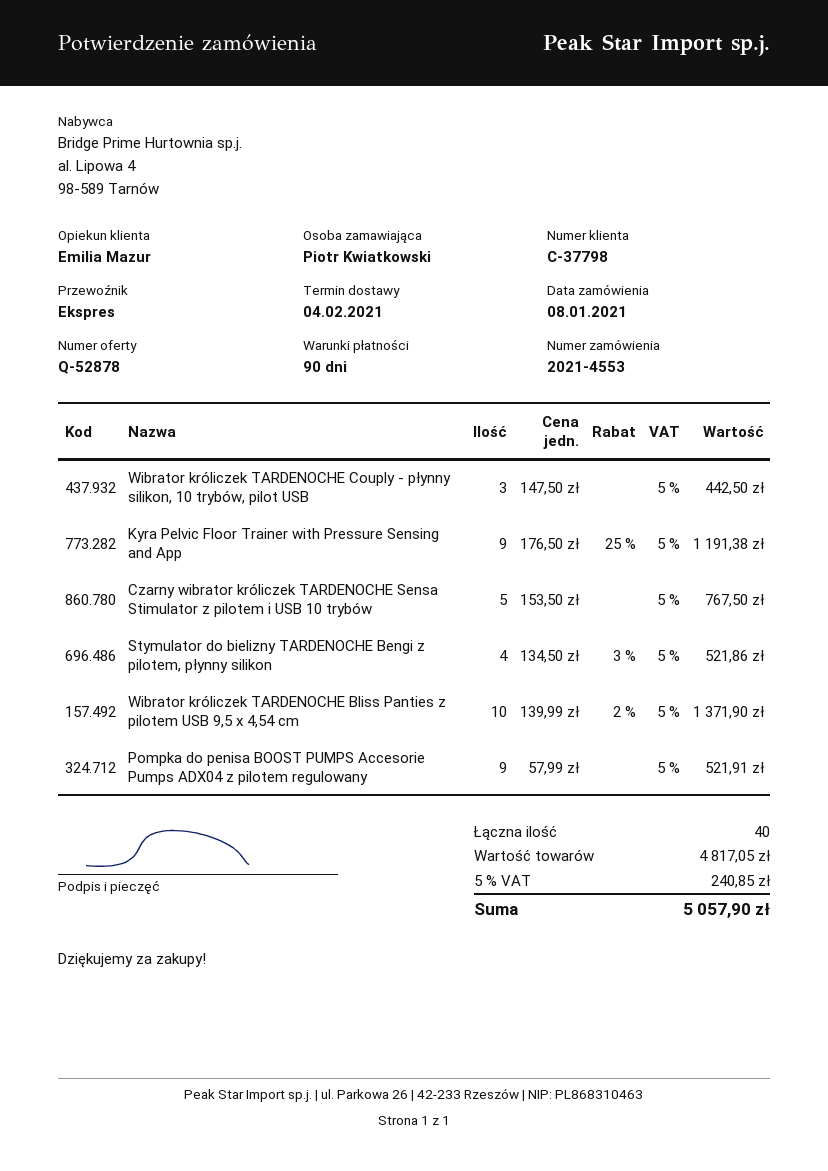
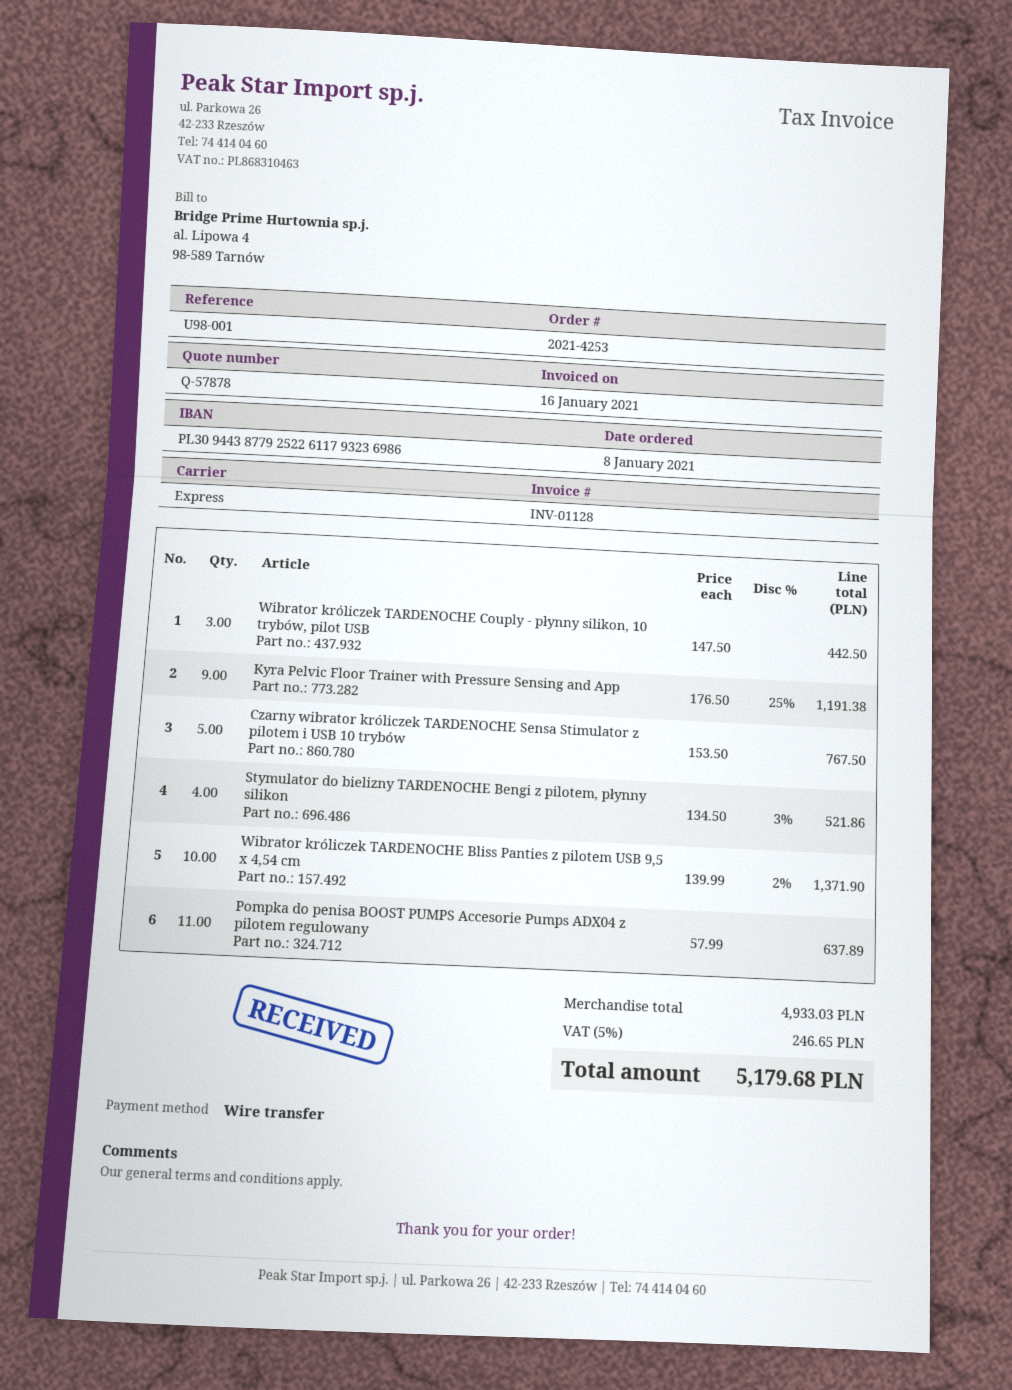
quote number: Q-52878 -> Q-57878
order number: 2021-4553 -> 2021-4253
Pompka do penisa BOOST PUMPS Accesorie Pumps ADX04 z pilotem regulowany: 9 x 57.99 = 521.91 -> 11 x 57.99 = 637.89
subtotal: 4817.05 -> 4933.03
tax: 5% = 240.85 -> 5% = 246.65
total: 5057.90 -> 5179.68

